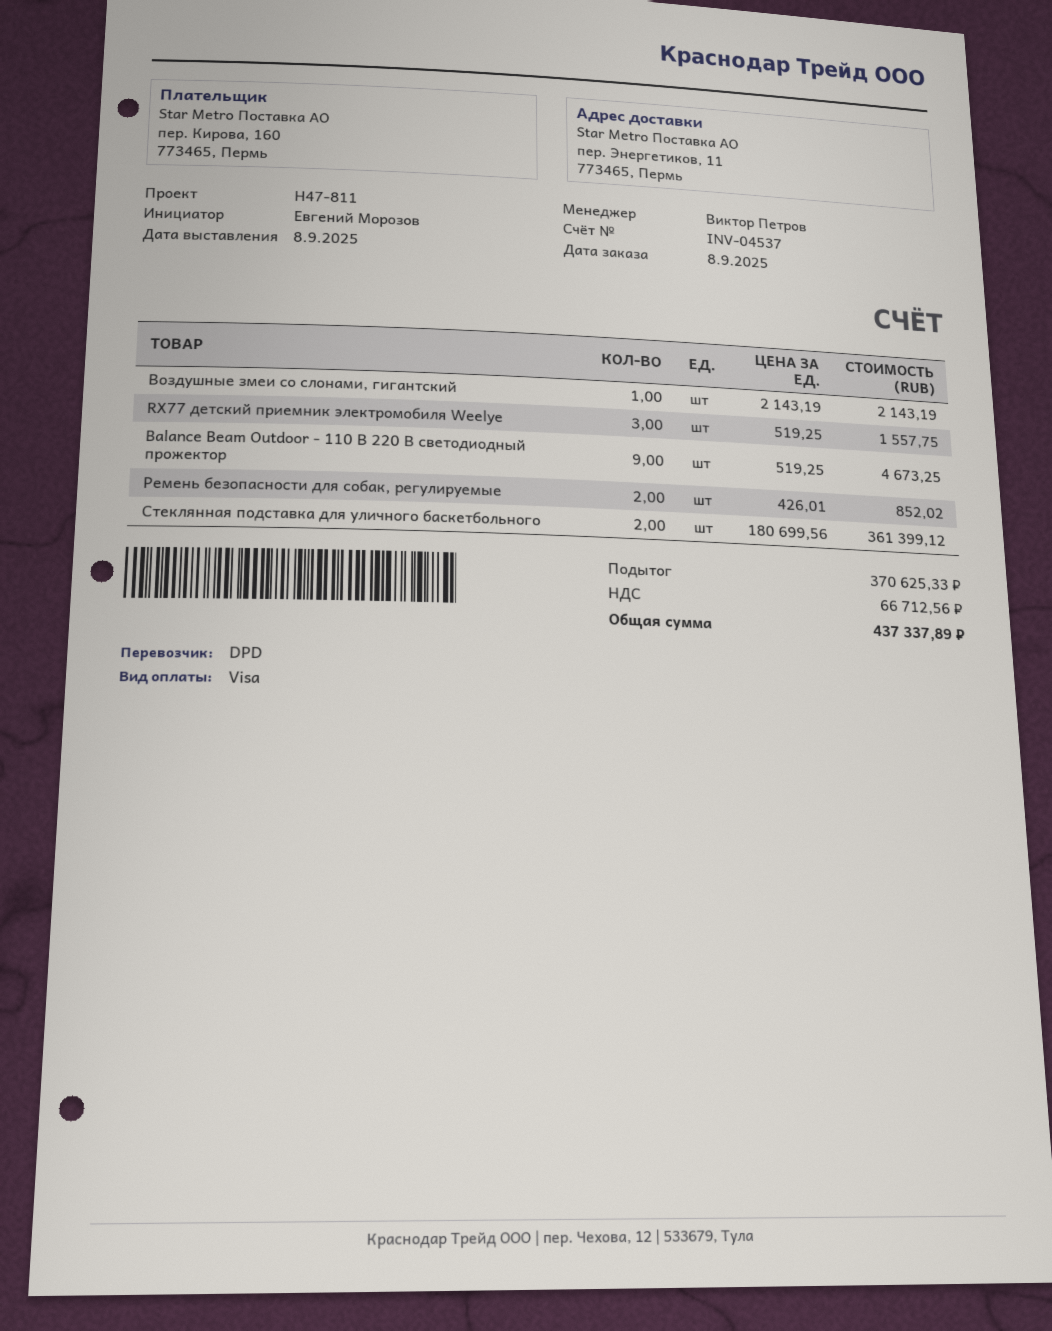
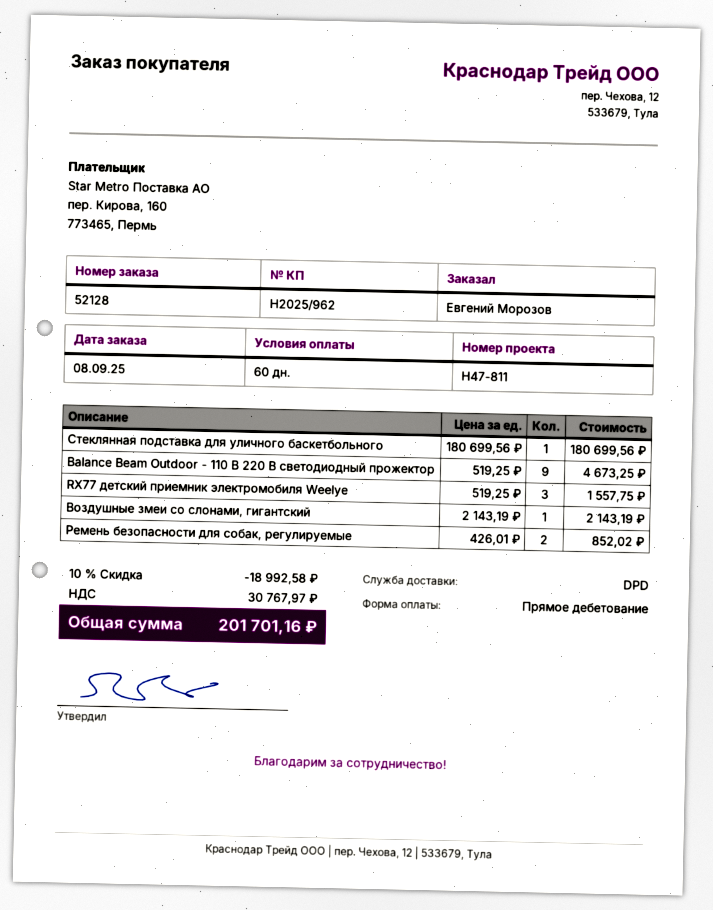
payment method: Visa -> direct debit
Стеклянная подставка для уличного баскетбольного: 2 x 180699.56 = 361399.12 -> 1 x 180699.56 = 180699.56
discount: none -> 10% = 18992.58
tax: 66712.56 -> 30767.97
total: 437337.89 -> 201701.16

